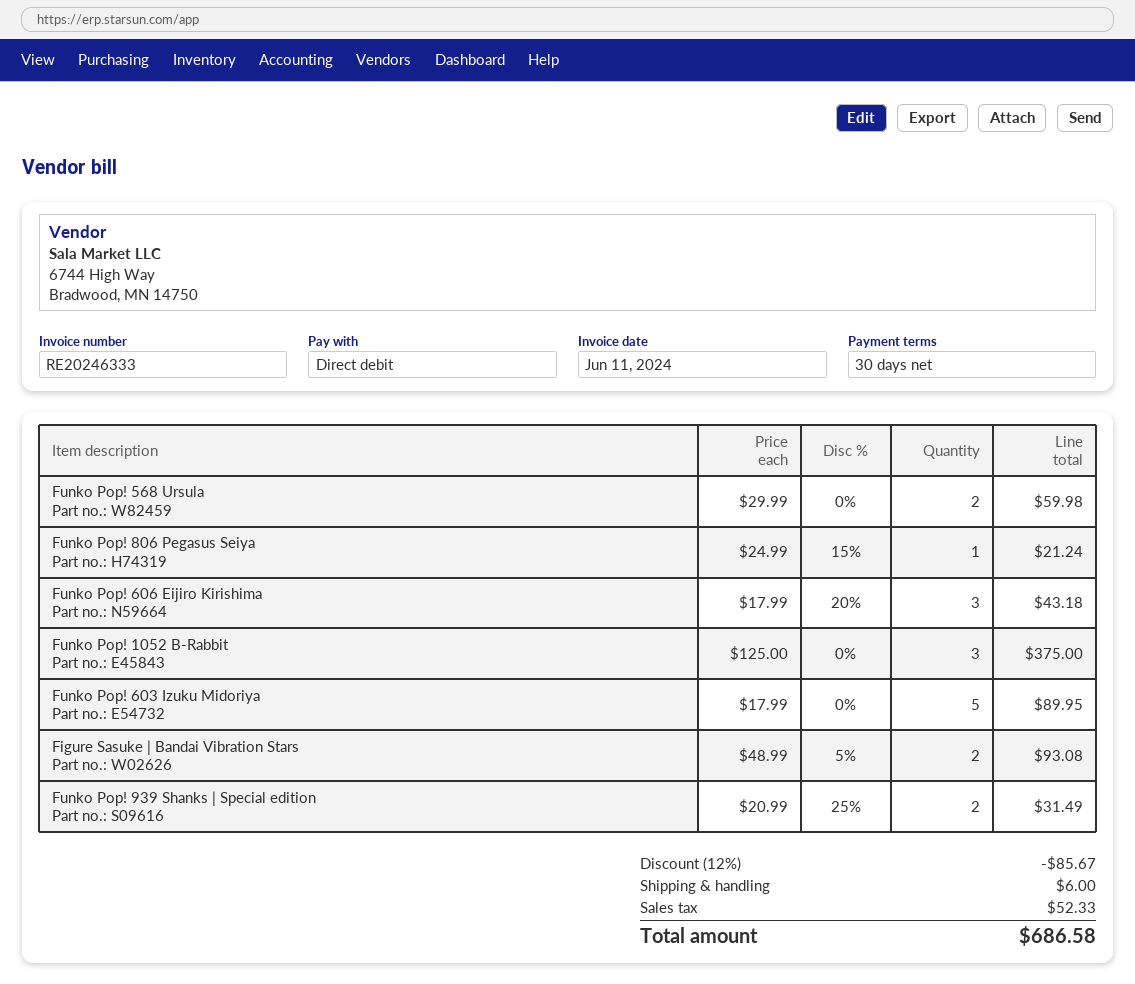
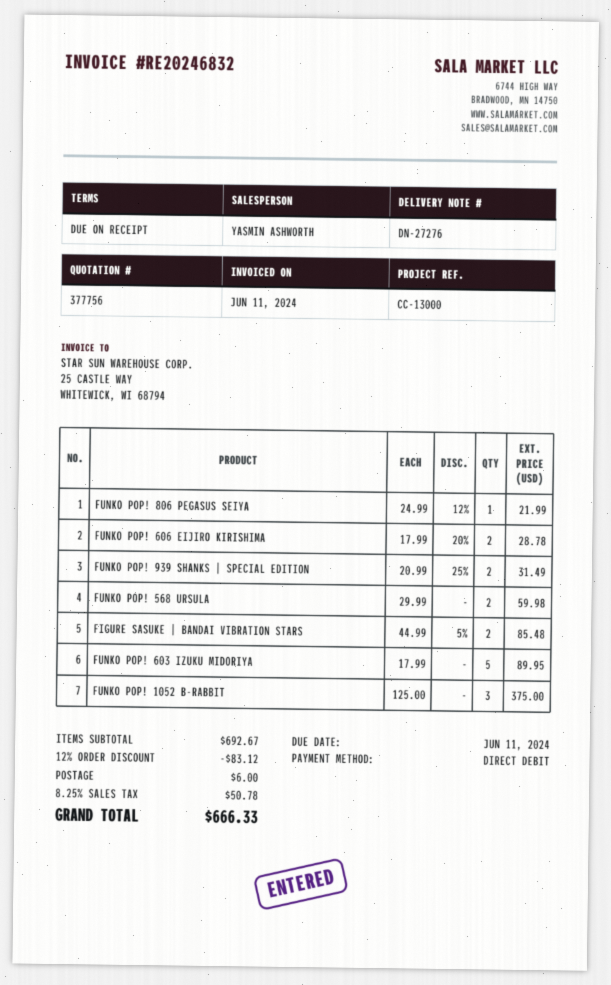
invoice number: RE20246333 -> RE20246832
payment terms: 30 days -> on receipt
Funko Pop! 806 Pegasus Seiya: 1 x 24.99 - 15% = 21.24 -> 1 x 24.99 - 12% = 21.99
Funko Pop! 606 Eijiro Kirishima: 3 x 17.99 - 20% = 43.18 -> 2 x 17.99 - 20% = 28.78
Figure Sasuke | Bandai Vibration Stars: 2 x 48.99 - 5% = 93.08 -> 2 x 44.99 - 5% = 85.48
discount: 12% = 85.67 -> 12% = 83.12
tax: 52.33 -> 50.78
total: 686.58 -> 666.33

